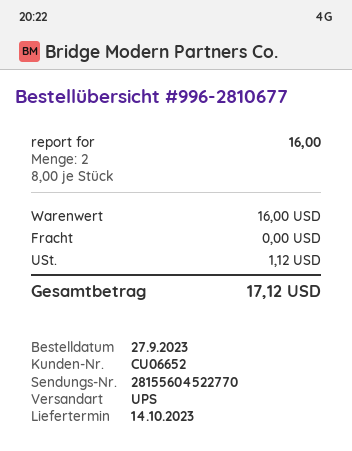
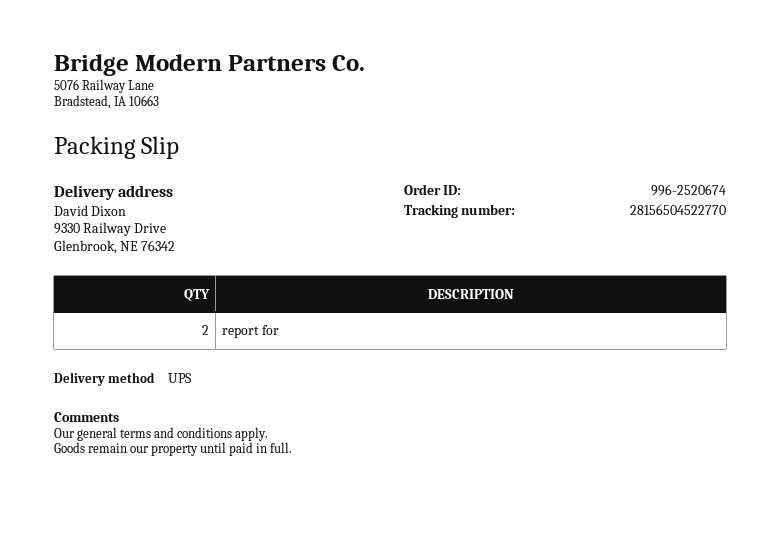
order number: 996-2810677 -> 996-2520674
tracking number: 28155604522770 -> 28156504522770

